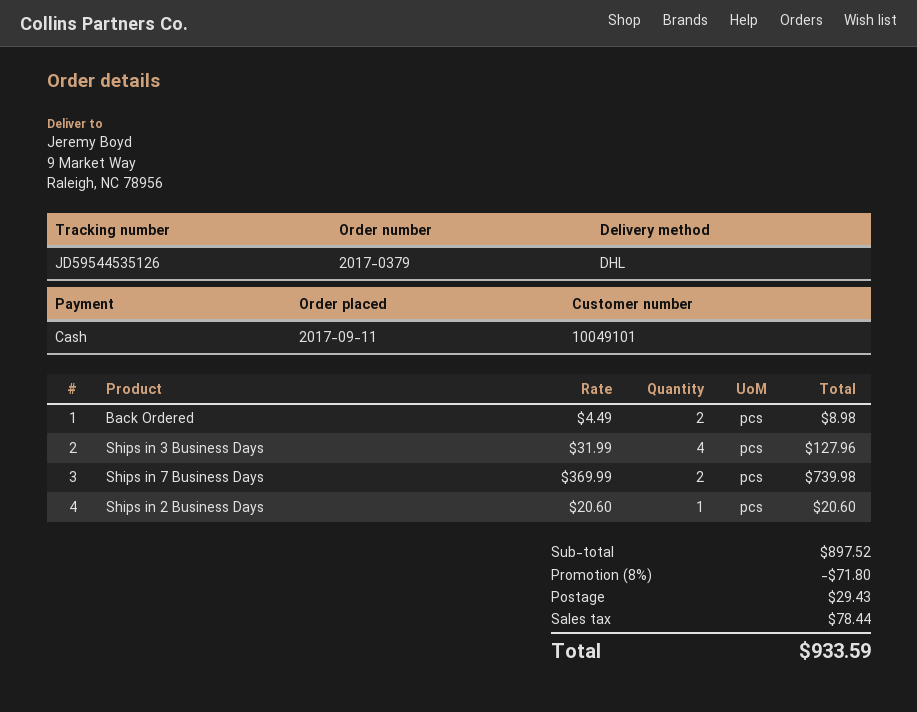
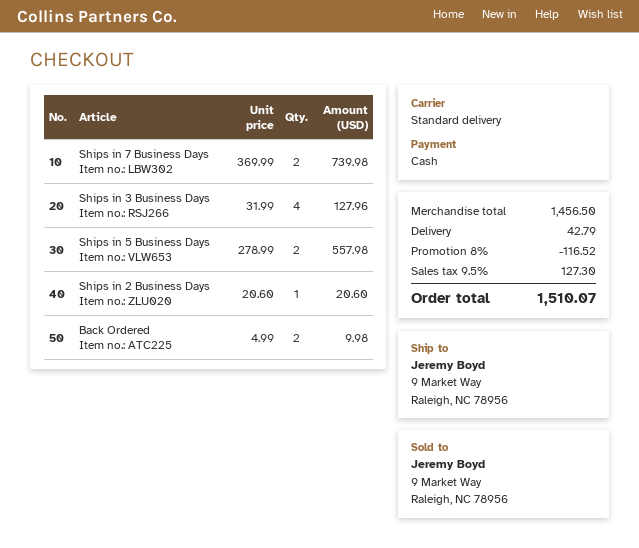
shipping method: DHL -> standard
Back Ordered: 2 x 4.49 = 8.98 -> 2 x 4.99 = 9.98
Ships in 5 Business Days: none -> 2 x 278.99 = 557.98
subtotal: 897.52 -> 1456.50
discount: 8% = 71.80 -> 8% = 116.52
shipping: 29.43 -> 42.79
tax: 78.44 -> 127.30
total: 933.59 -> 1510.07

